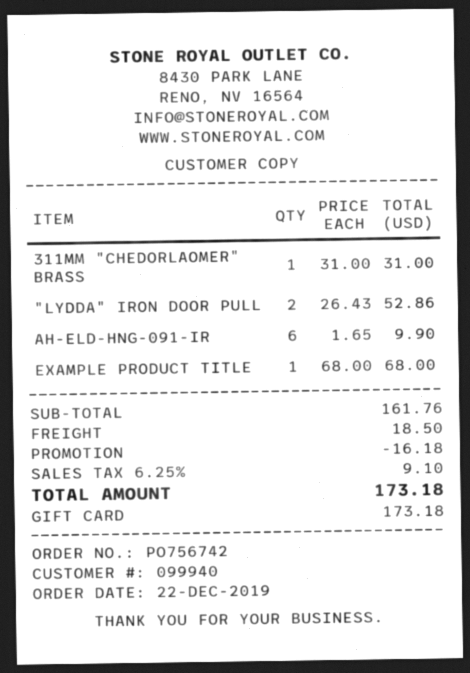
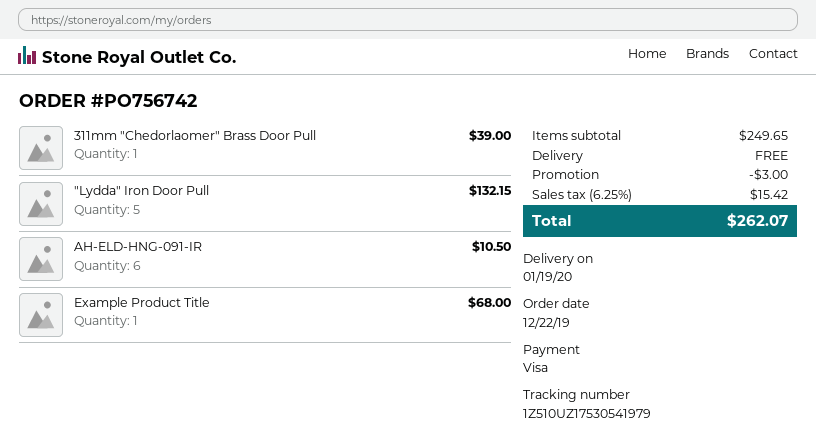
payment method: gift card -> Visa
311MM "CHEDORLAOMER" BRASS: 1 for 31.00 -> 1 for 39.00
"LYDDA" IRON DOOR PULL: 2 for 52.86 -> 5 for 132.15
AH-ELD-HNG-091-IR: 6 for 9.90 -> 6 for 10.50
subtotal: 161.76 -> 249.65
discount: 16.18 -> 3.00
shipping: 18.50 -> 0.00
tax: 6.25% = 9.10 -> 6.25% = 15.42
total: 173.18 -> 262.07

